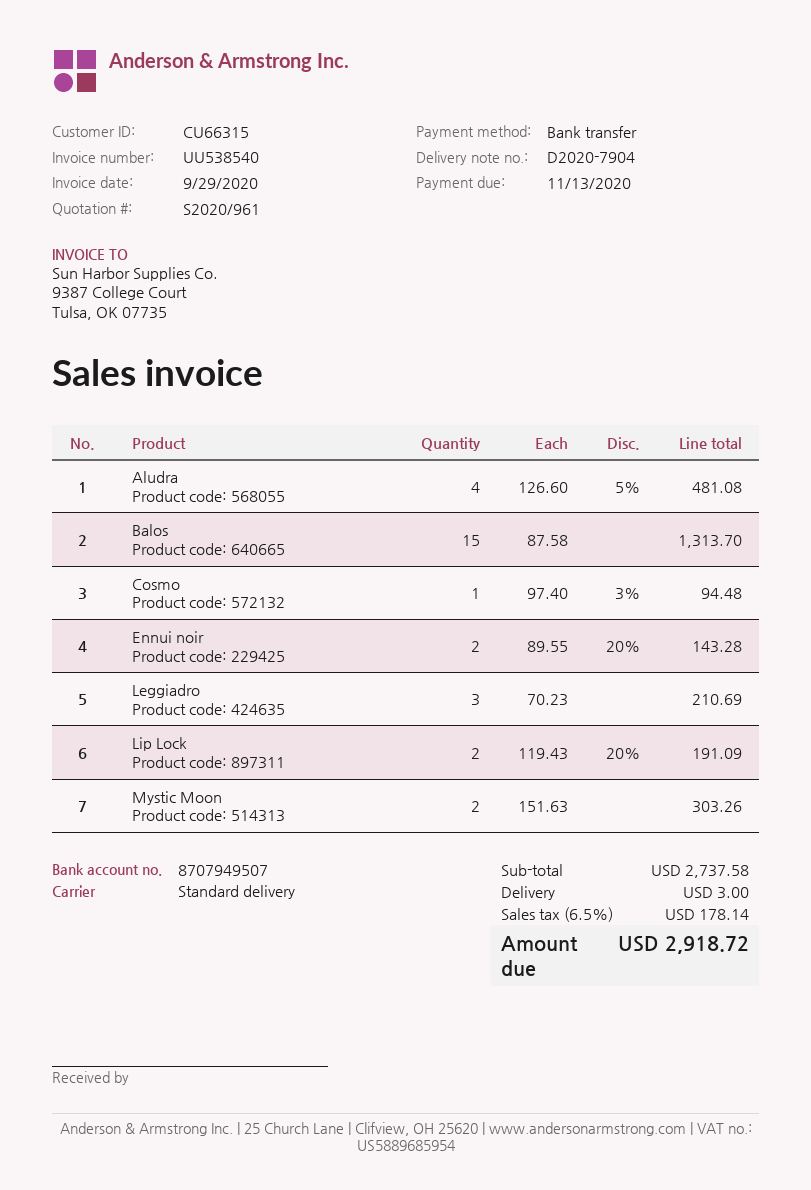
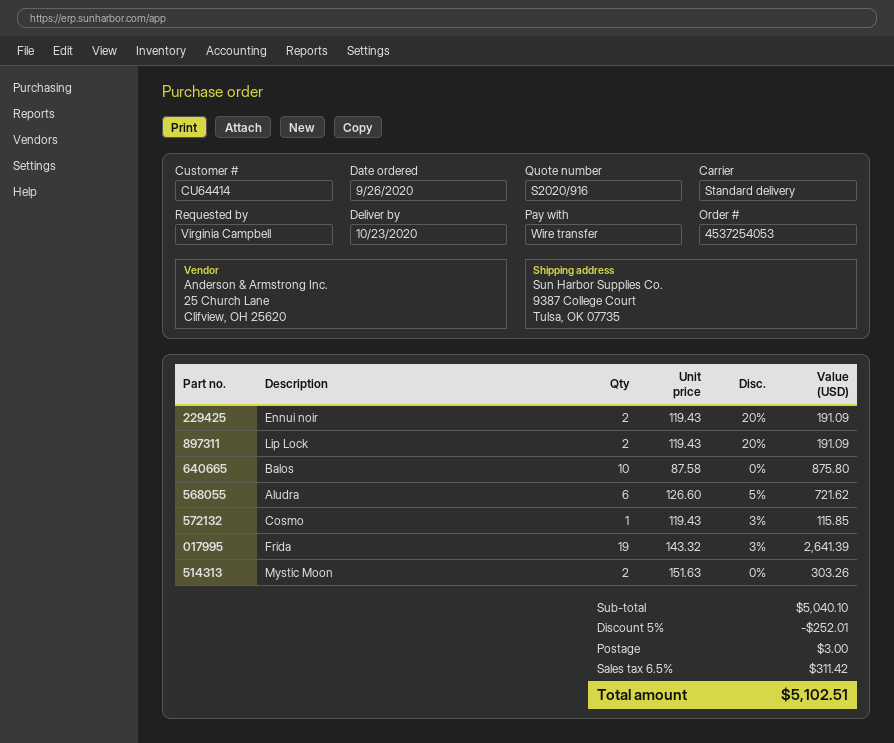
quote number: S2020/961 -> S2020/916
customer number: CU66315 -> CU64414
Aludra: 4 x 126.60 - 5% = 481.08 -> 6 x 126.60 - 5% = 721.62
Balos: 15 x 87.58 = 1313.70 -> 10 x 87.58 = 875.80
Cosmo: 1 x 97.40 - 3% = 94.48 -> 1 x 119.43 - 3% = 115.85
Ennui noir: 2 x 89.55 - 20% = 143.28 -> 2 x 119.43 - 20% = 191.09
Leggiadro: 3 x 70.23 = 210.69 -> none
Frida: none -> 19 x 143.32 - 3% = 2641.39
subtotal: 2737.58 -> 5040.10
discount: none -> 5% = 252.01
tax: 6.5% = 178.14 -> 6.5% = 311.42
total: 2918.72 -> 5102.51

